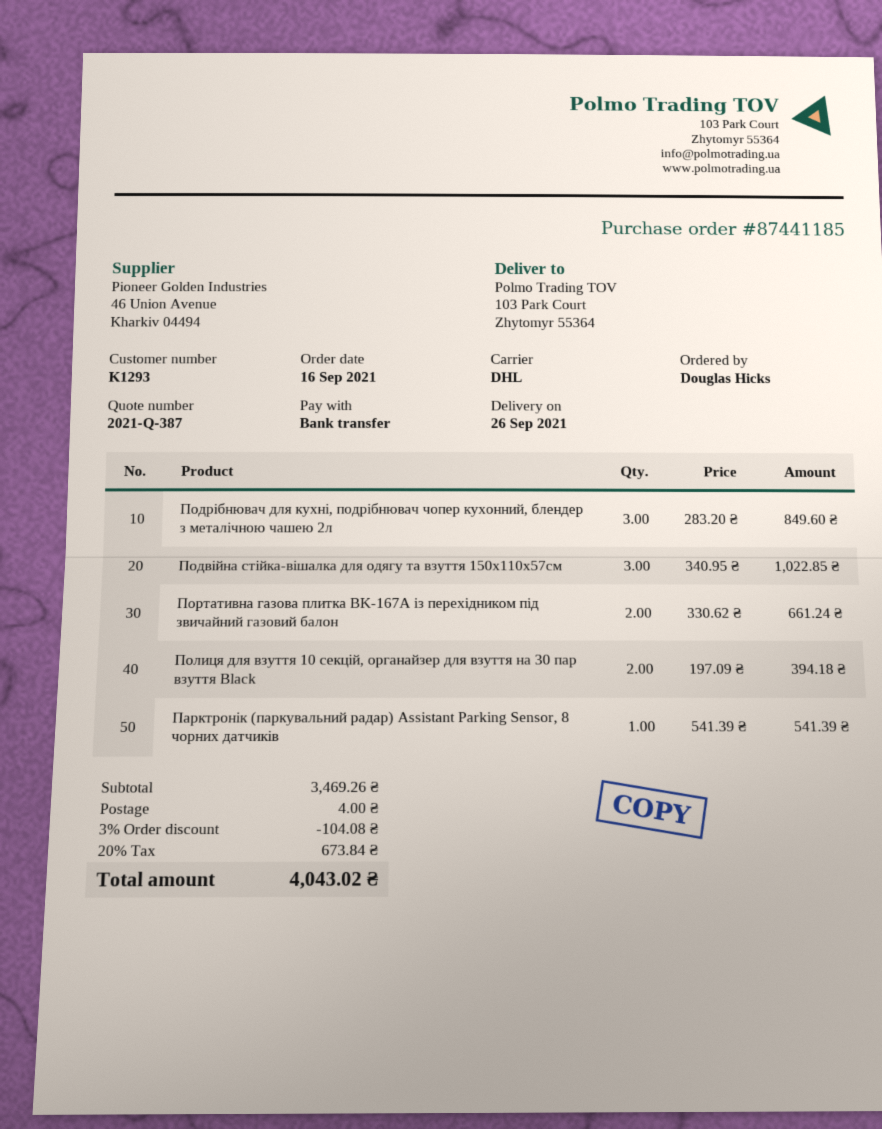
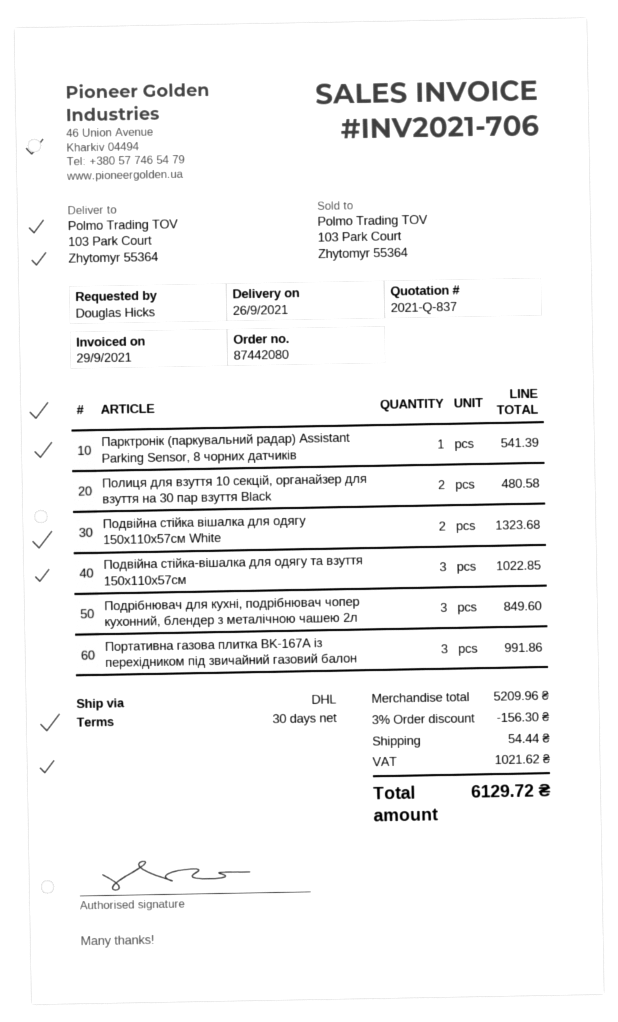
quote number: 2021-Q-387 -> 2021-Q-837
order number: 87441185 -> 87442080
Портативна газова плитка BK-167A із перехідником під звичайний газовий балон: 2 for 661.24 -> 3 for 991.86
Полиця для взуття 10 секцій, органайзер для взуття на 30 пар взуття Black: 2 for 394.18 -> 2 for 480.58
Подвійна стійка вішалка для одягу 150х110х57см White: none -> 2 for 1323.68
subtotal: 3469.26 -> 5209.96
discount: 3% = 104.08 -> 3% = 156.30
shipping: 4.00 -> 54.44
tax: 673.84 -> 1021.62
total: 4043.02 -> 6129.72

